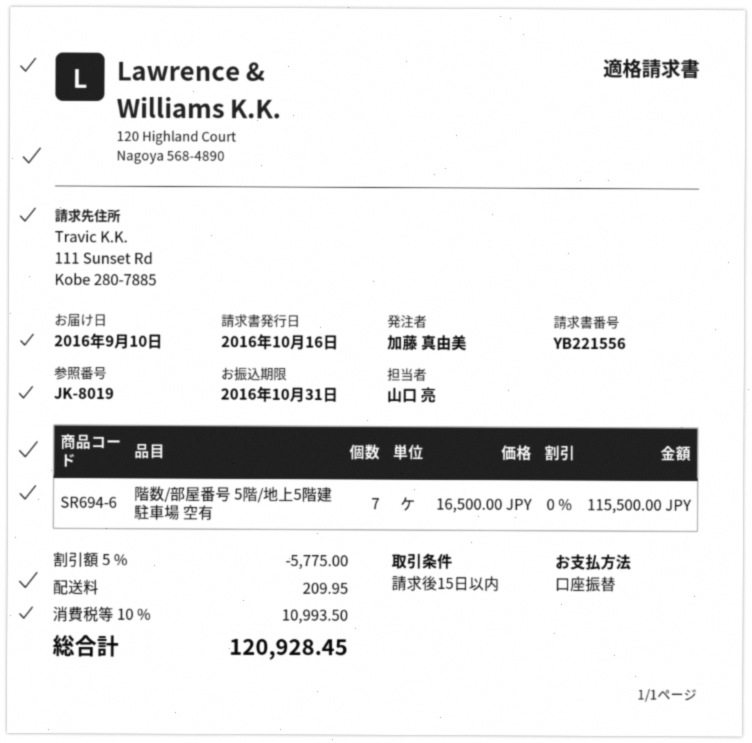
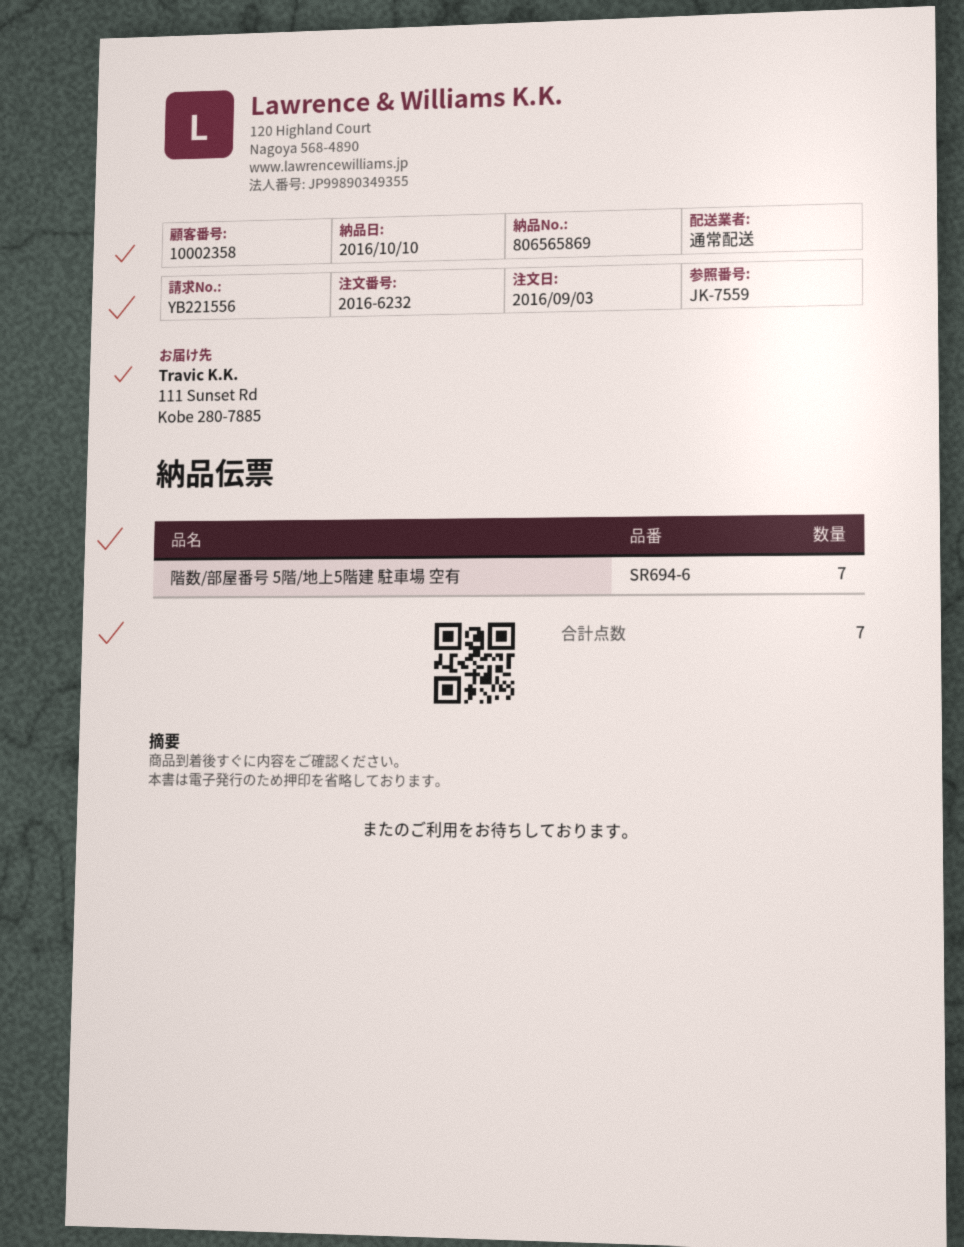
delivery date: 2016-09-10 -> 2016-10-10
reference: JK-8019 -> JK-7559

